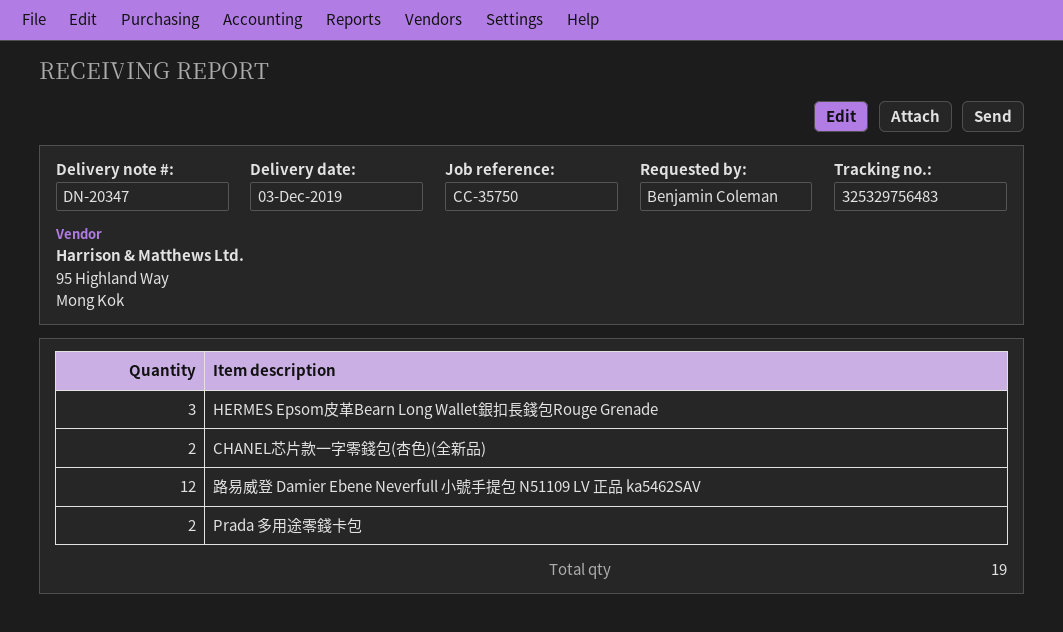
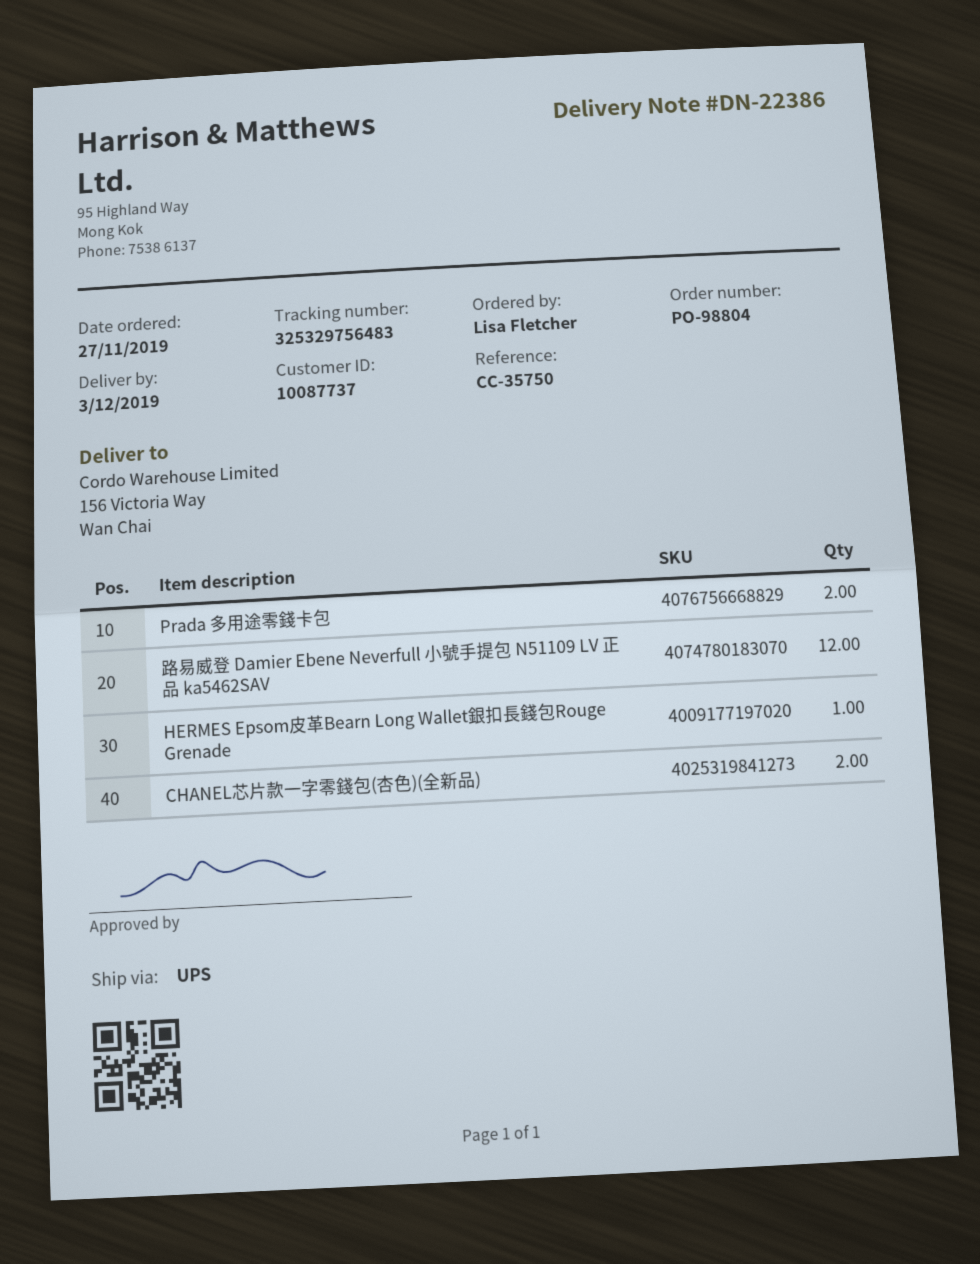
delivery note number: DN-20347 -> DN-22386
ordered by: Benjamin Coleman -> Lisa Fletcher
HERMES Epsom皮革Bearn Long Wallet銀扣長錢包Rouge Grenade: 3 -> 1

